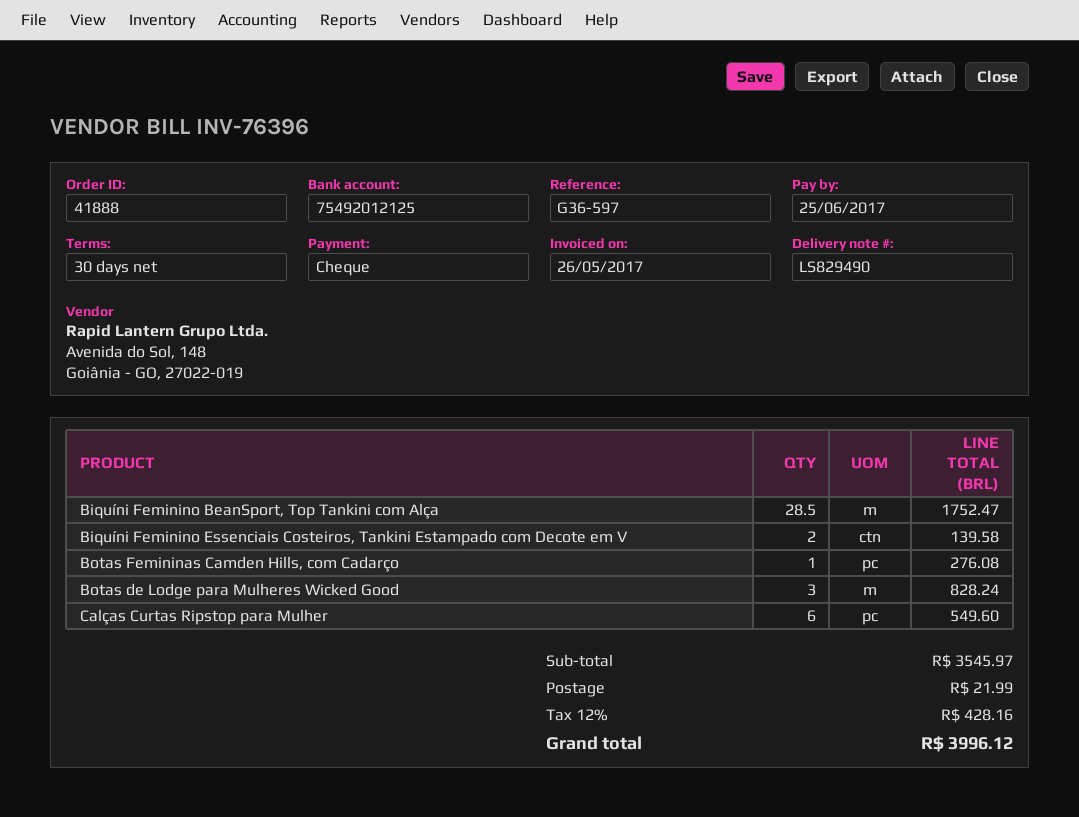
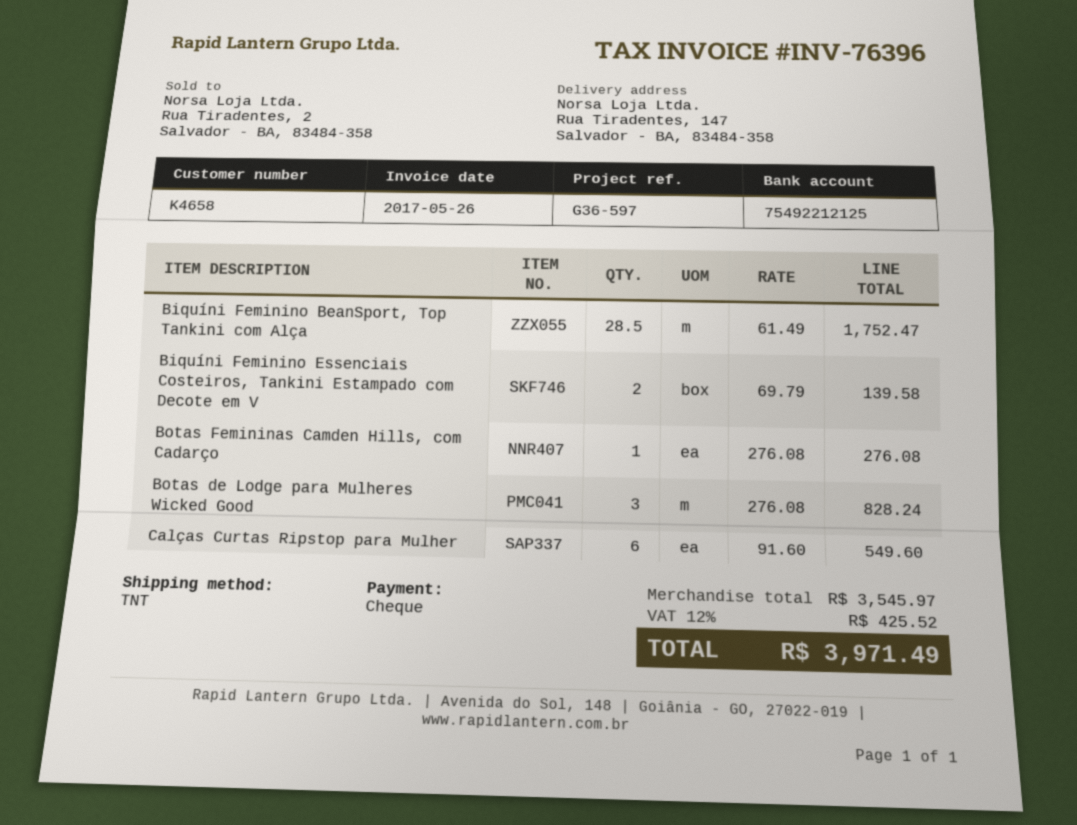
bank account: 75492012125 -> 75492212125
shipping: 21.99 -> none
tax: 12% = 428.16 -> 12% = 425.52
total: 3996.12 -> 3971.49

